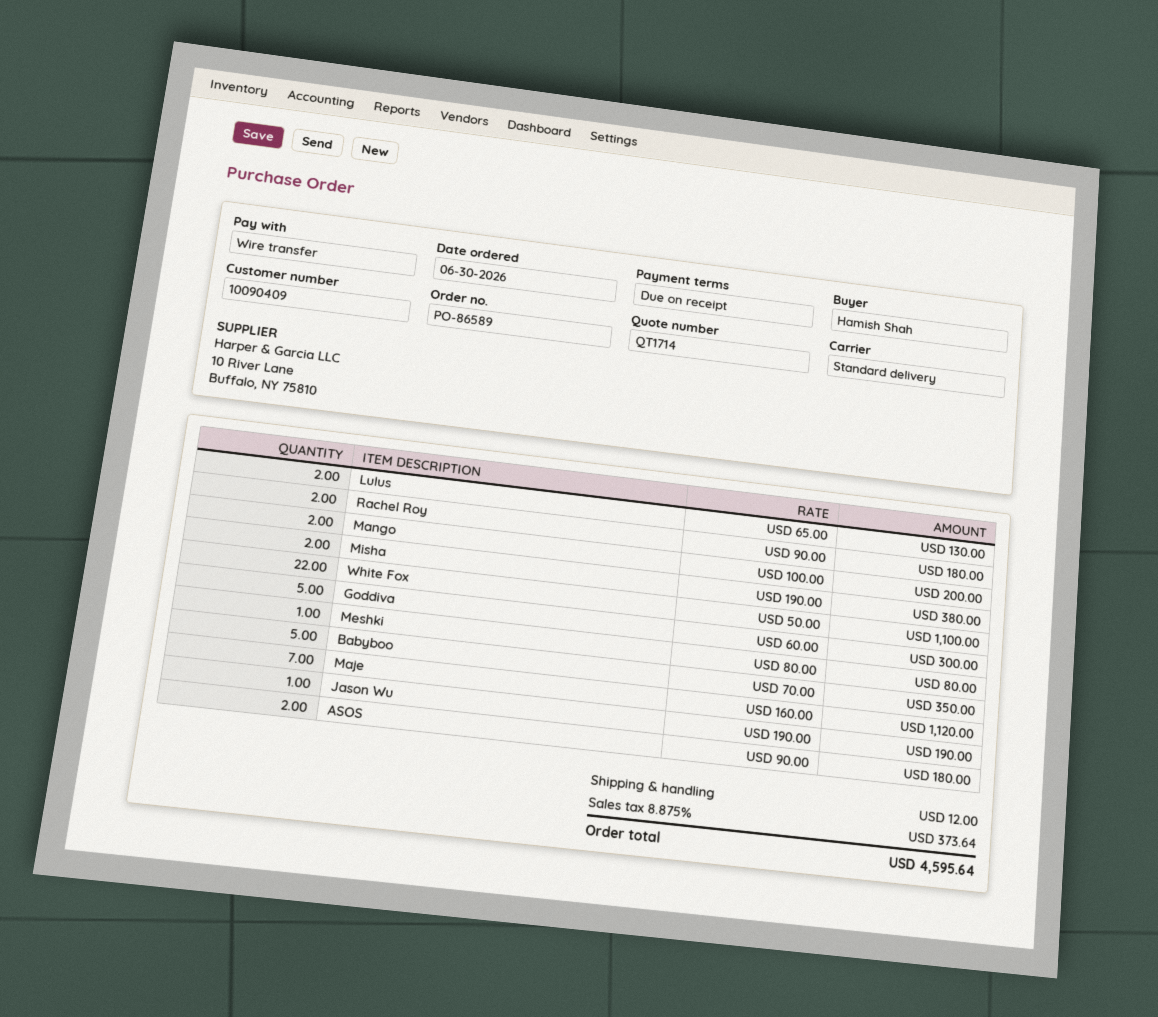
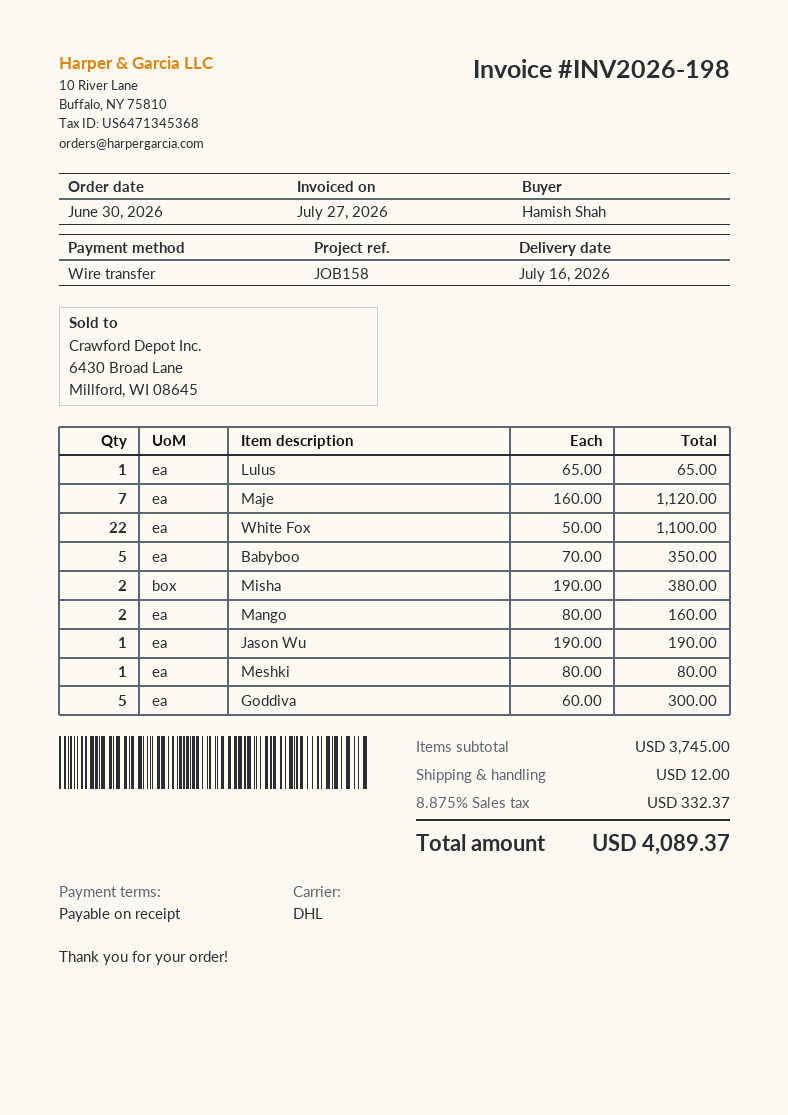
shipping method: standard -> DHL
Lulus: 2 x 65.00 = 130.00 -> 1 x 65.00 = 65.00
Rachel Roy: 2 x 90.00 = 180.00 -> none
Mango: 2 x 100.00 = 200.00 -> 2 x 80.00 = 160.00
ASOS: 2 x 90.00 = 180.00 -> none
tax: 8.875% = 373.64 -> 8.875% = 332.37
total: 4595.64 -> 4089.37

